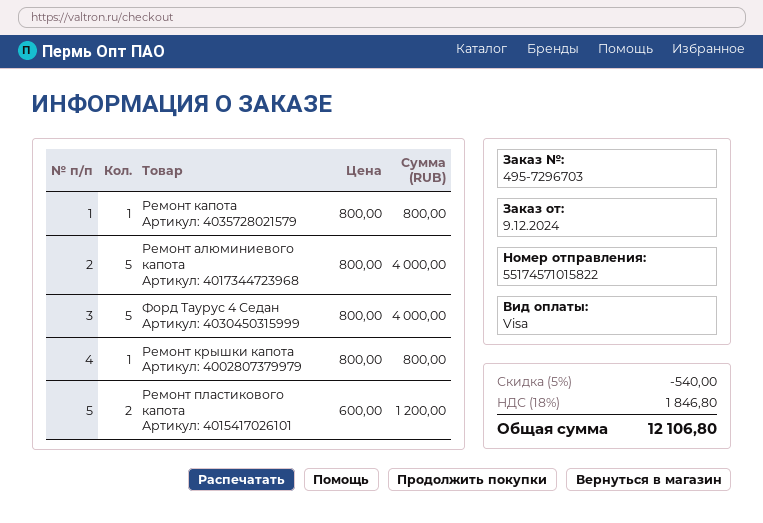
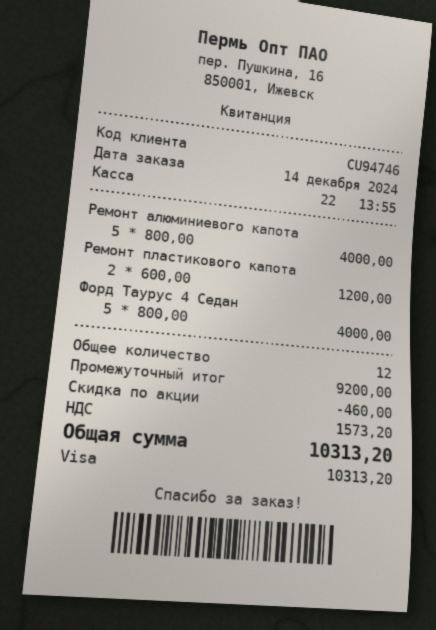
order date: 2024-12-09 -> 2024-12-14
Ремонт капота: 1 x 800.00 = 800.00 -> none
Ремонт крышки капота: 1 x 800.00 = 800.00 -> none
discount: 540.00 -> 460.00
tax: 1846.80 -> 1573.20
total: 12106.80 -> 10313.20

